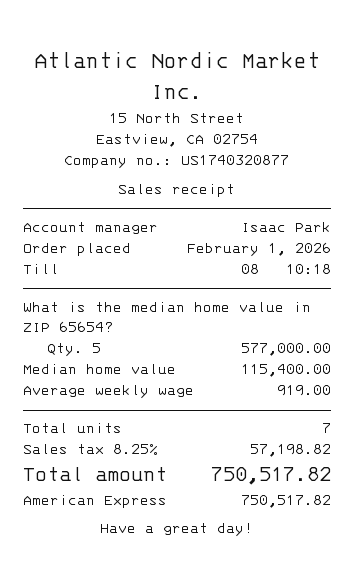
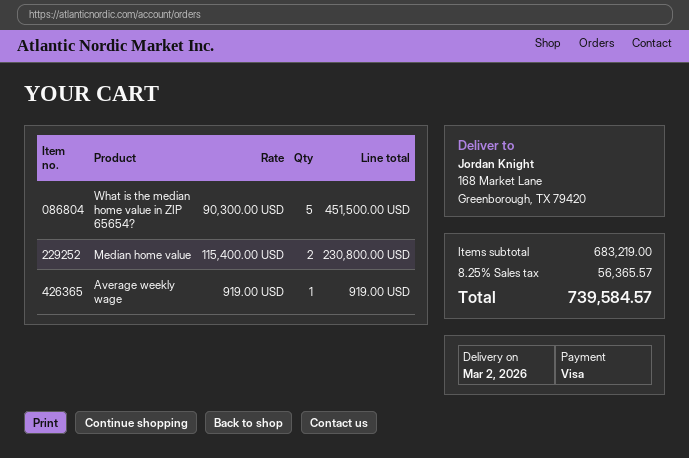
payment method: American Express -> Visa
What is the median home value in ZIP 65654?: 5 for 577000.00 -> 5 for 451500.00
Median home value: 1 for 115400.00 -> 2 for 230800.00
tax: 8.25% = 57198.82 -> 8.25% = 56365.57
total: 750517.82 -> 739584.57

